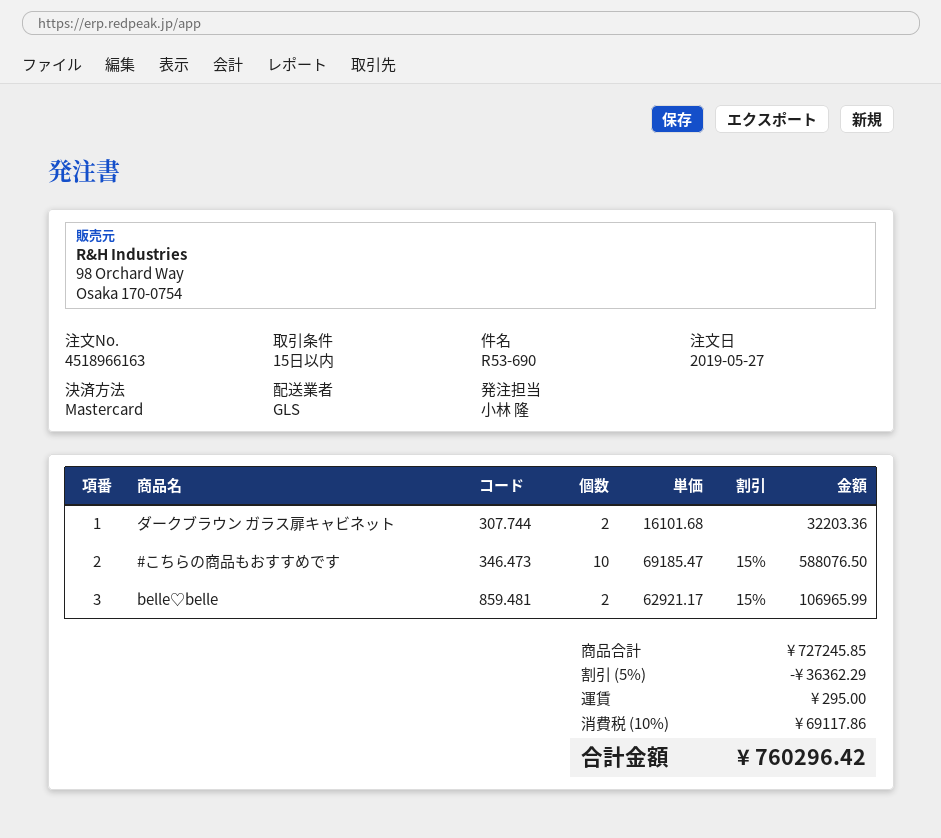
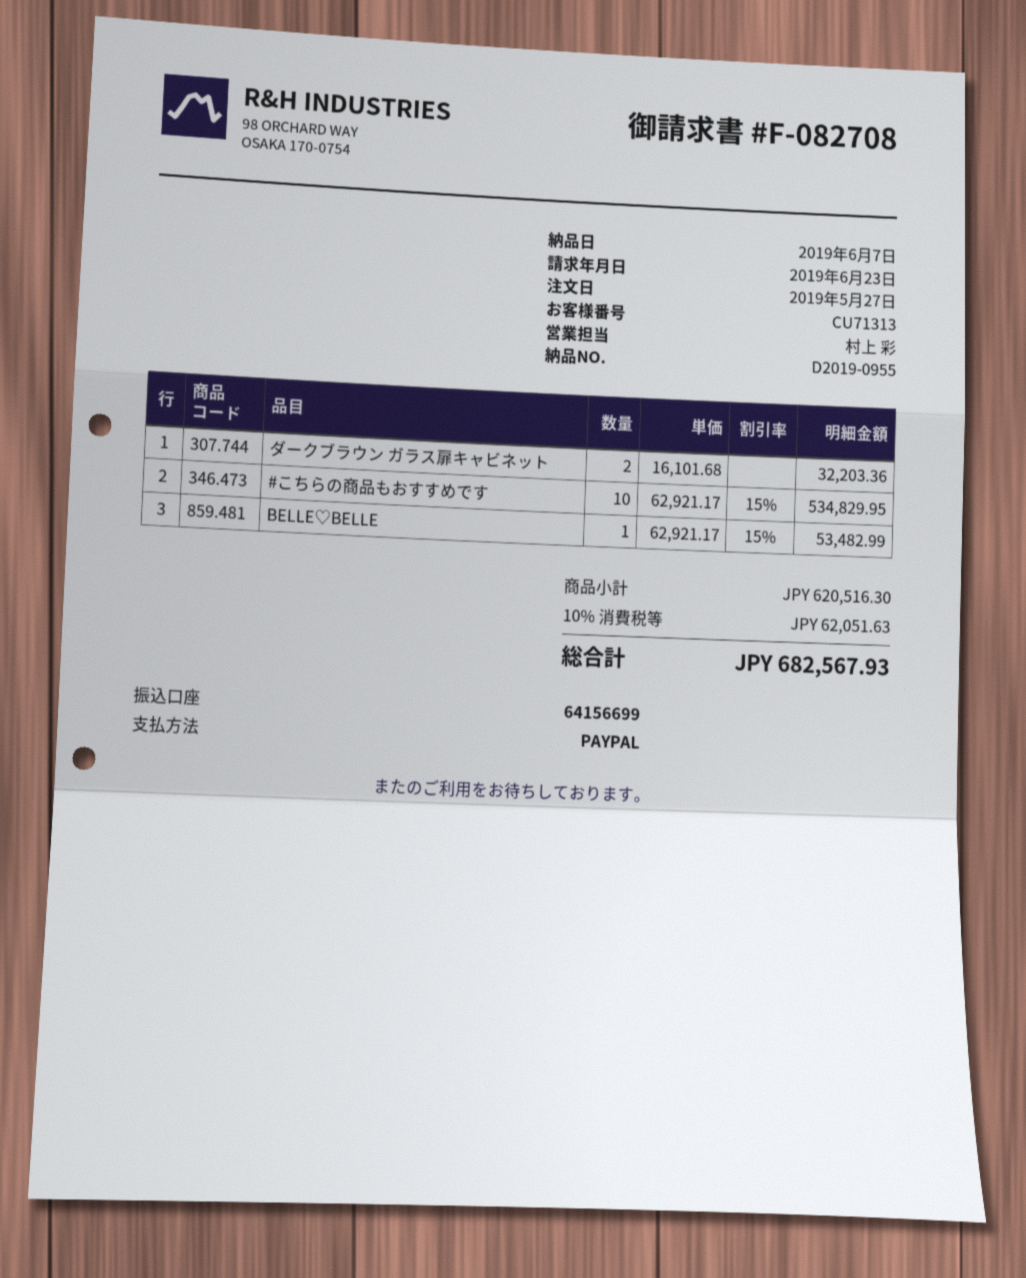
payment method: Mastercard -> PayPal
#こちらの商品もおすすめです: 10 x 69185.47 - 15% = 588076.50 -> 10 x 62921.17 - 15% = 534829.95
belle♡belle: 2 x 62921.17 - 15% = 106965.99 -> 1 x 62921.17 - 15% = 53482.99
subtotal: 727245.85 -> 620516.30
discount: 5% = 36362.29 -> none
shipping: 295.00 -> none
tax: 10% = 69117.86 -> 10% = 62051.63
total: 760296.42 -> 682567.93

